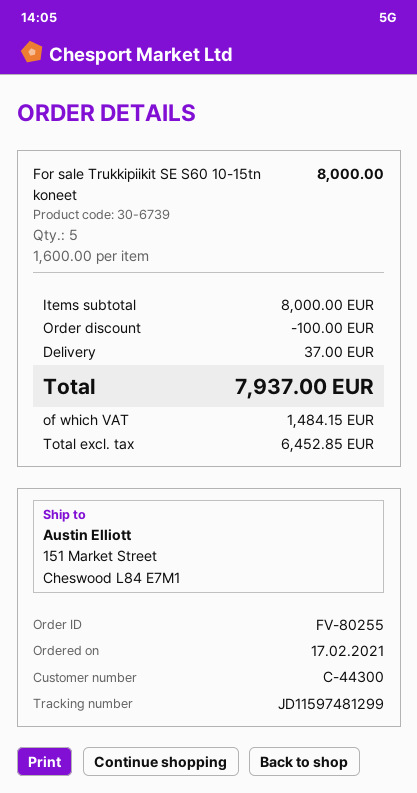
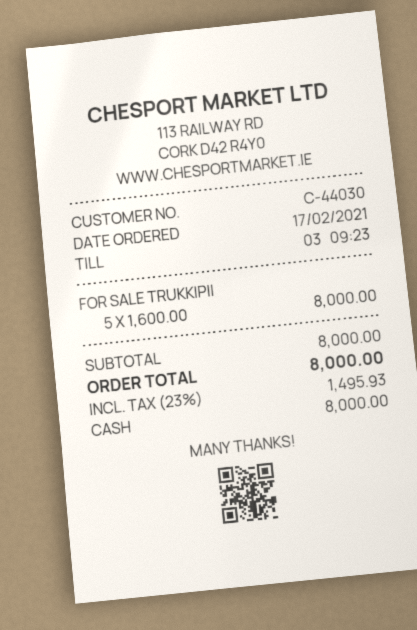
customer number: C-44300 -> C-44030
discount: 100.00 -> none
shipping: 37.00 -> none
tax: 1484.15 -> 1495.93
total: 7937.00 -> 8000.00

